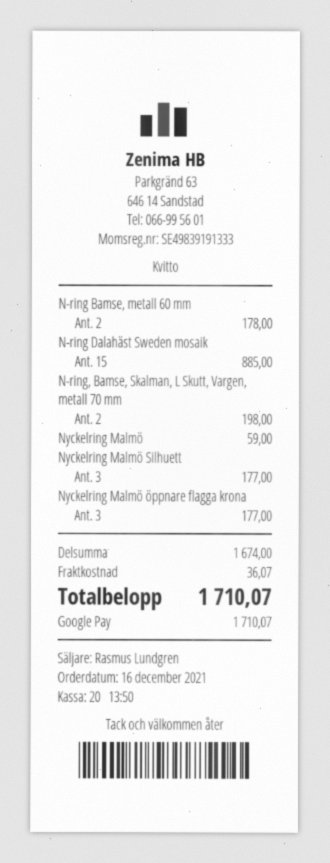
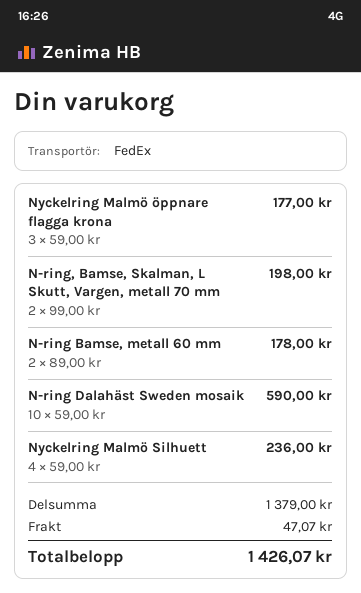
N-ring Dalahäst Sweden mosaik: 15 for 885.00 -> 10 for 590.00
Nyckelring Malmö: 1 for 59.00 -> none
Nyckelring Malmö Silhuett: 3 for 177.00 -> 4 for 236.00
subtotal: 1674.00 -> 1379.00
shipping: 36.07 -> 47.07
total: 1710.07 -> 1426.07

